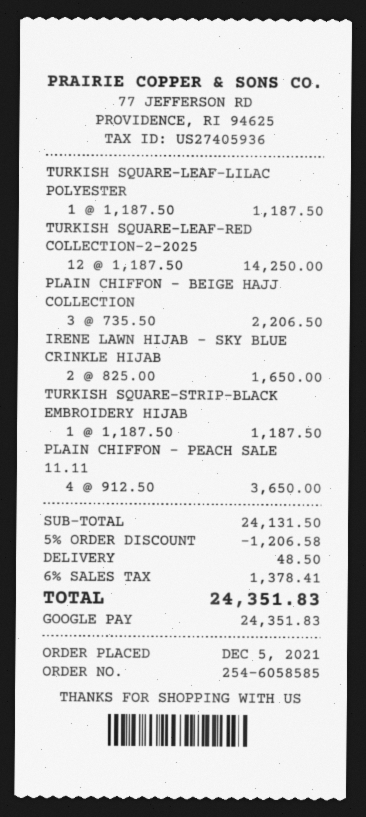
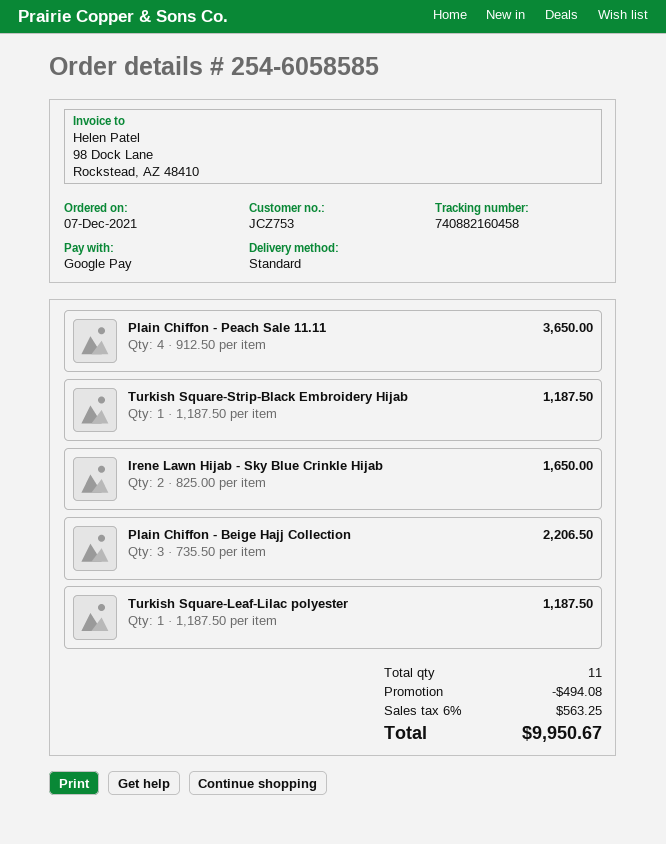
order date: 2021-12-05 -> 2021-12-07
TURKISH SQUARE-LEAF-RED COLLECTION-2-2025: 12 x 1187.50 = 14250.00 -> none
discount: 1206.58 -> 494.08
shipping: 48.50 -> none
tax: 6% = 1378.41 -> 6% = 563.25
total: 24351.83 -> 9950.67

